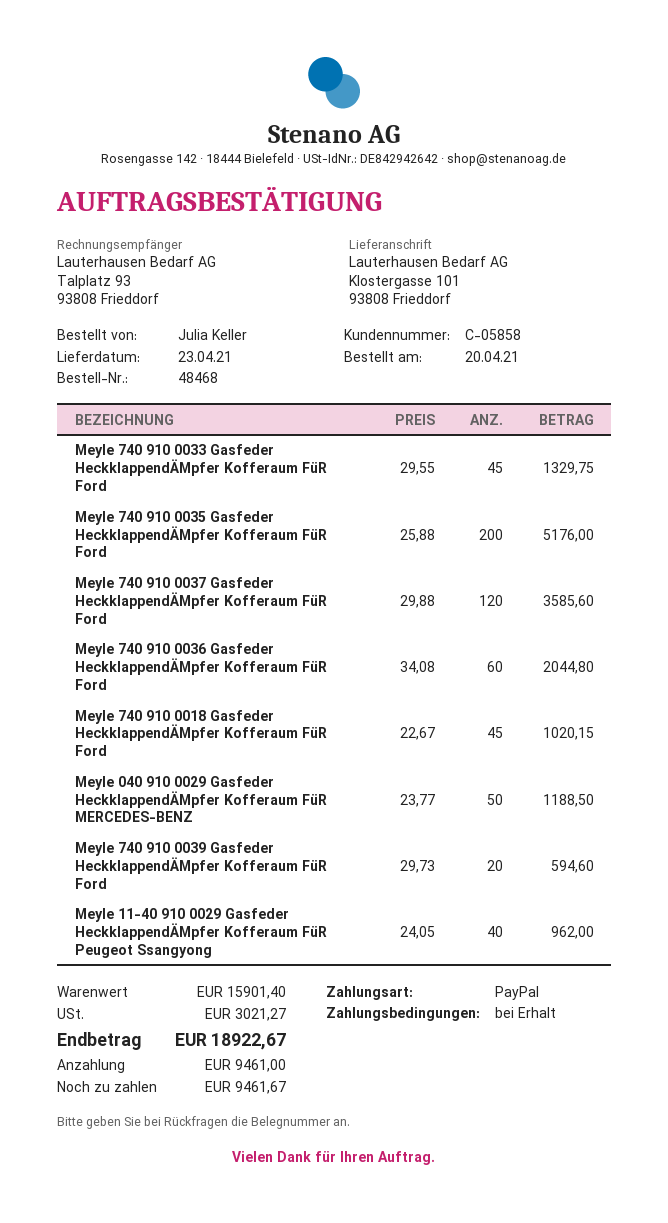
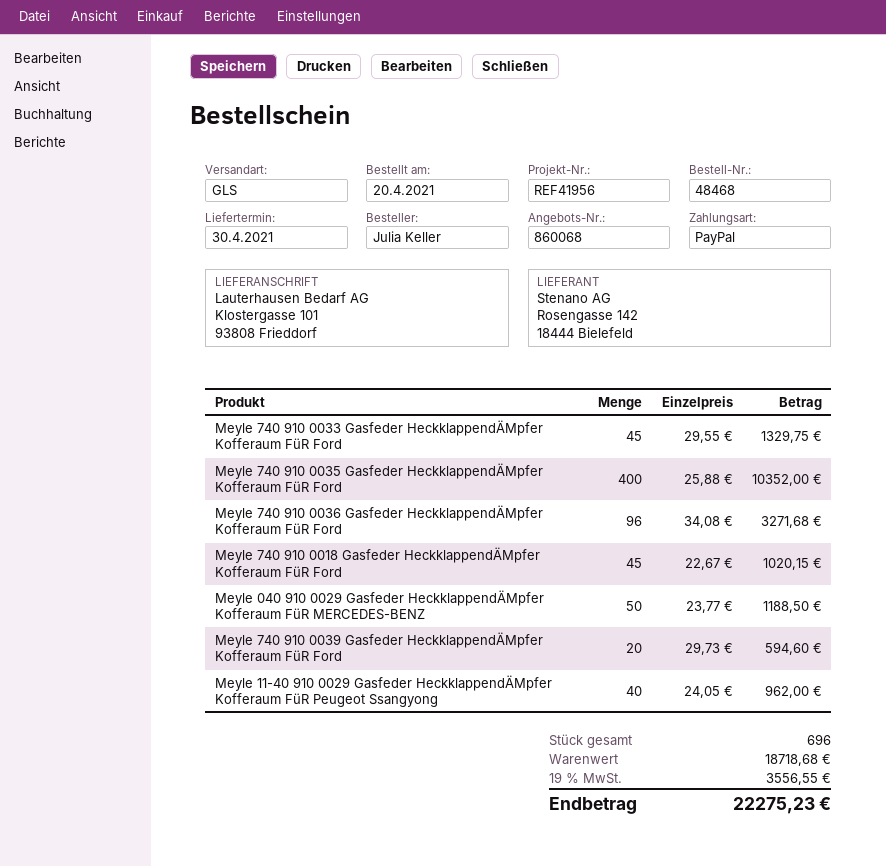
delivery date: 2021-04-23 -> 2021-04-30
Meyle 740 910 0035 Gasfeder HeckklappendÄMpfer Kofferaum FüR Ford: 200 x 25.88 = 5176.00 -> 400 x 25.88 = 10352.00
Meyle 740 910 0037 Gasfeder HeckklappendÄMpfer Kofferaum FüR Ford: 120 x 29.88 = 3585.60 -> none
Meyle 740 910 0036 Gasfeder HeckklappendÄMpfer Kofferaum FüR Ford: 60 x 34.08 = 2044.80 -> 96 x 34.08 = 3271.68
subtotal: 15901.40 -> 18718.68
tax: 3021.27 -> 3556.55
total: 18922.67 -> 22275.23

